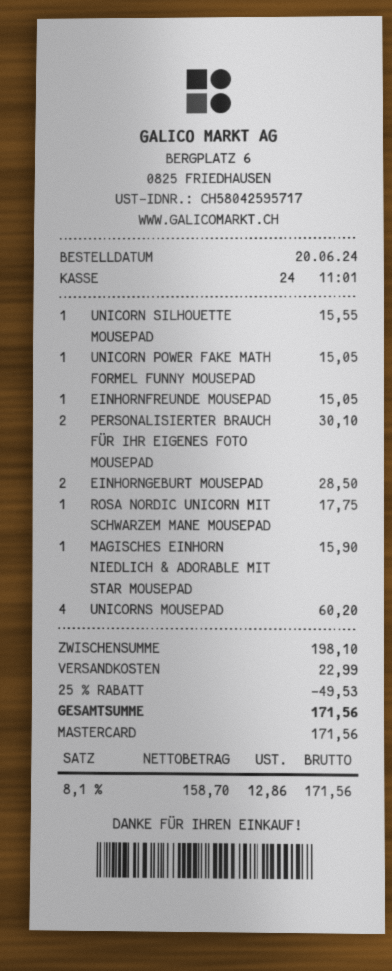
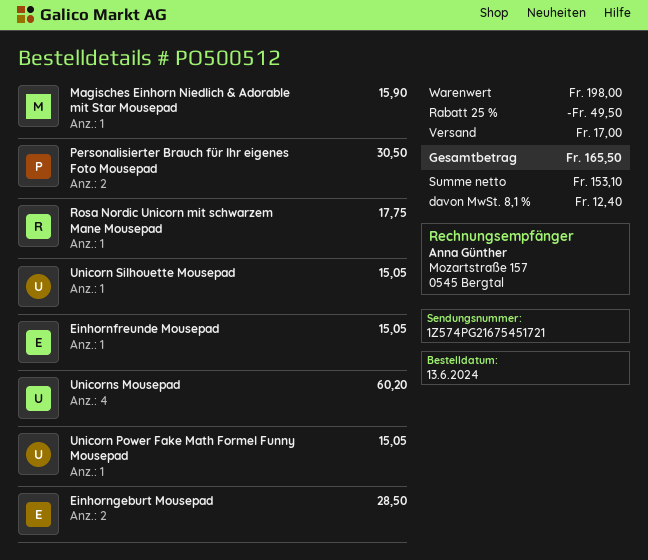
order date: 2024-06-20 -> 2024-06-13
UNICORN SILHOUETTE MOUSEPAD: 1 for 15.55 -> 1 for 15.05
PERSONALISIERTER BRAUCH FÜR IHR EIGENES FOTO MOUSEPAD: 2 for 30.10 -> 2 for 30.50
subtotal: 198.10 -> 198.00
discount: 25% = 49.53 -> 25% = 49.50
shipping: 22.99 -> 17.00
net: 158.70 -> 153.10
tax: 8.1% = 12.86 -> 8.1% = 12.40
total: 171.56 -> 165.50

